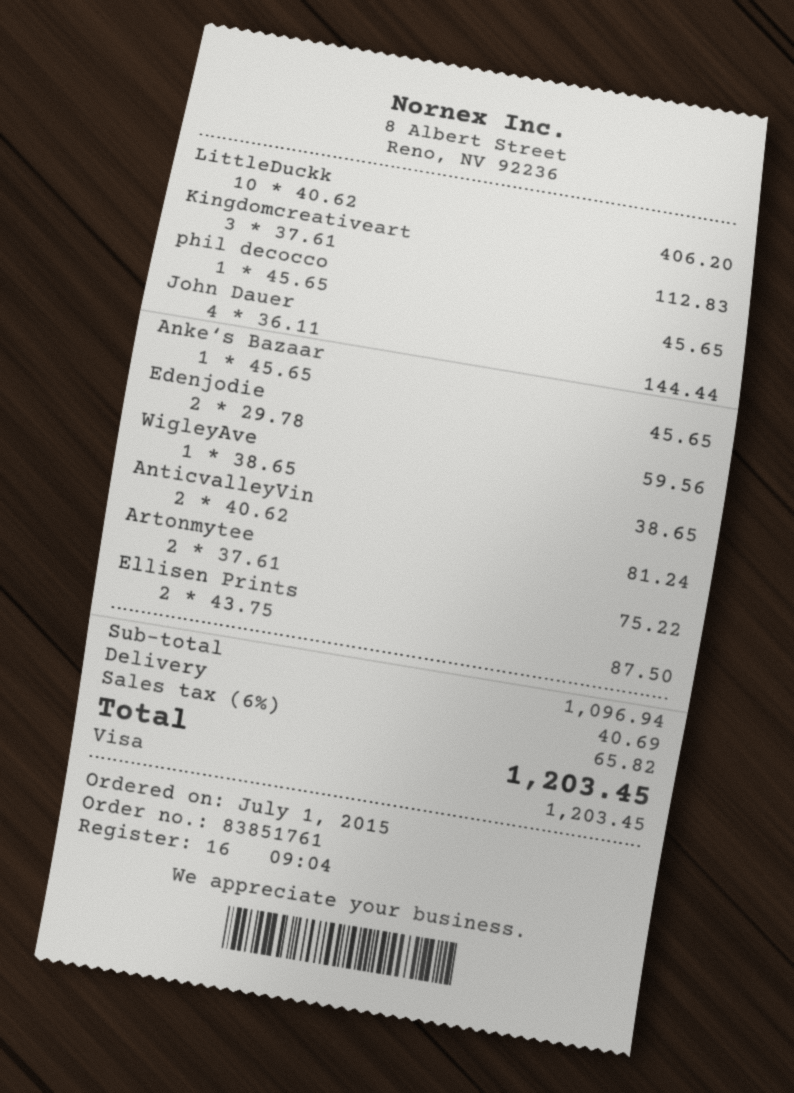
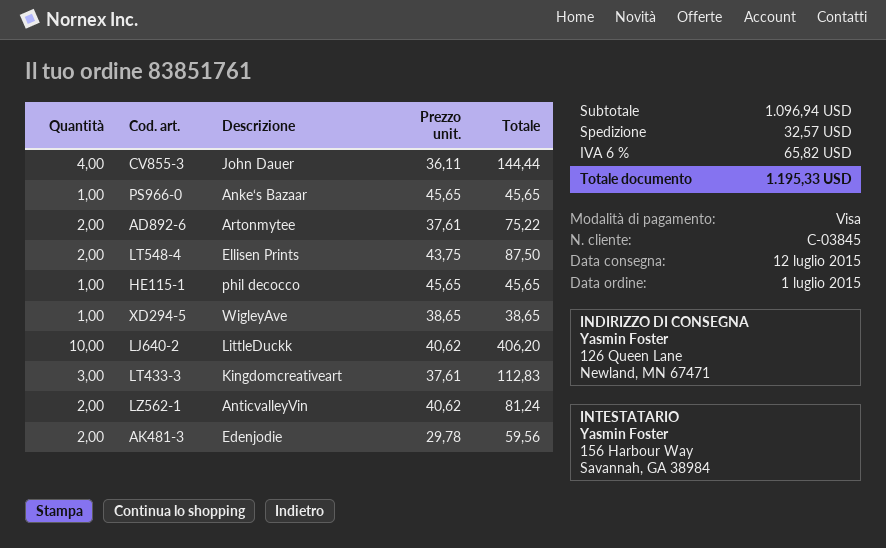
shipping: 40.69 -> 32.57
total: 1203.45 -> 1195.33

